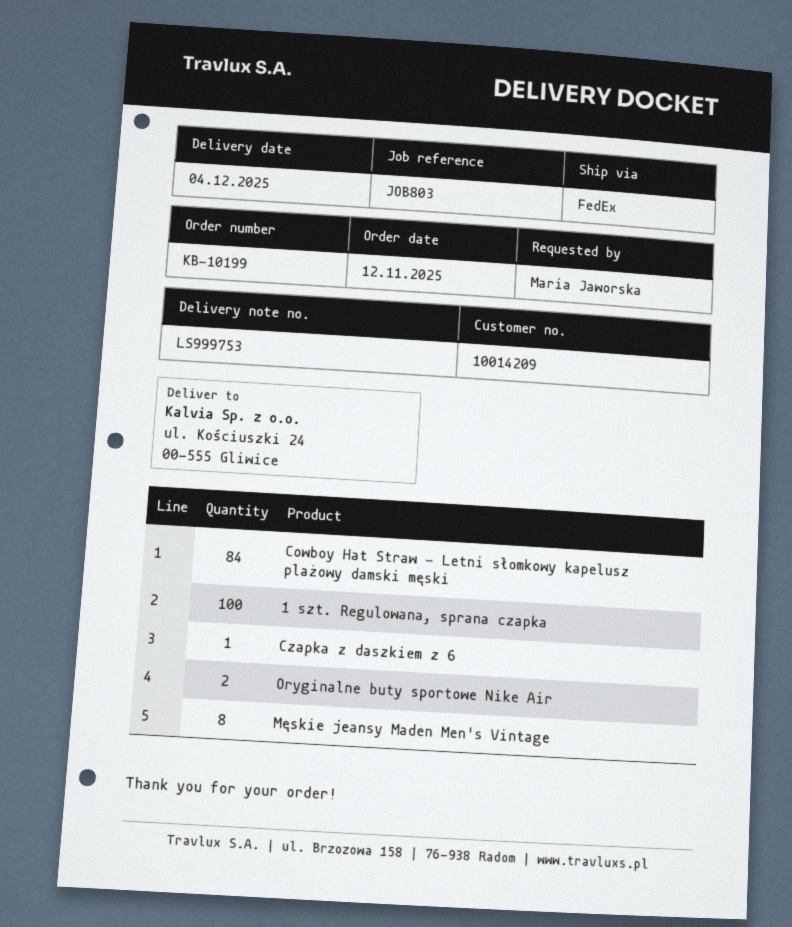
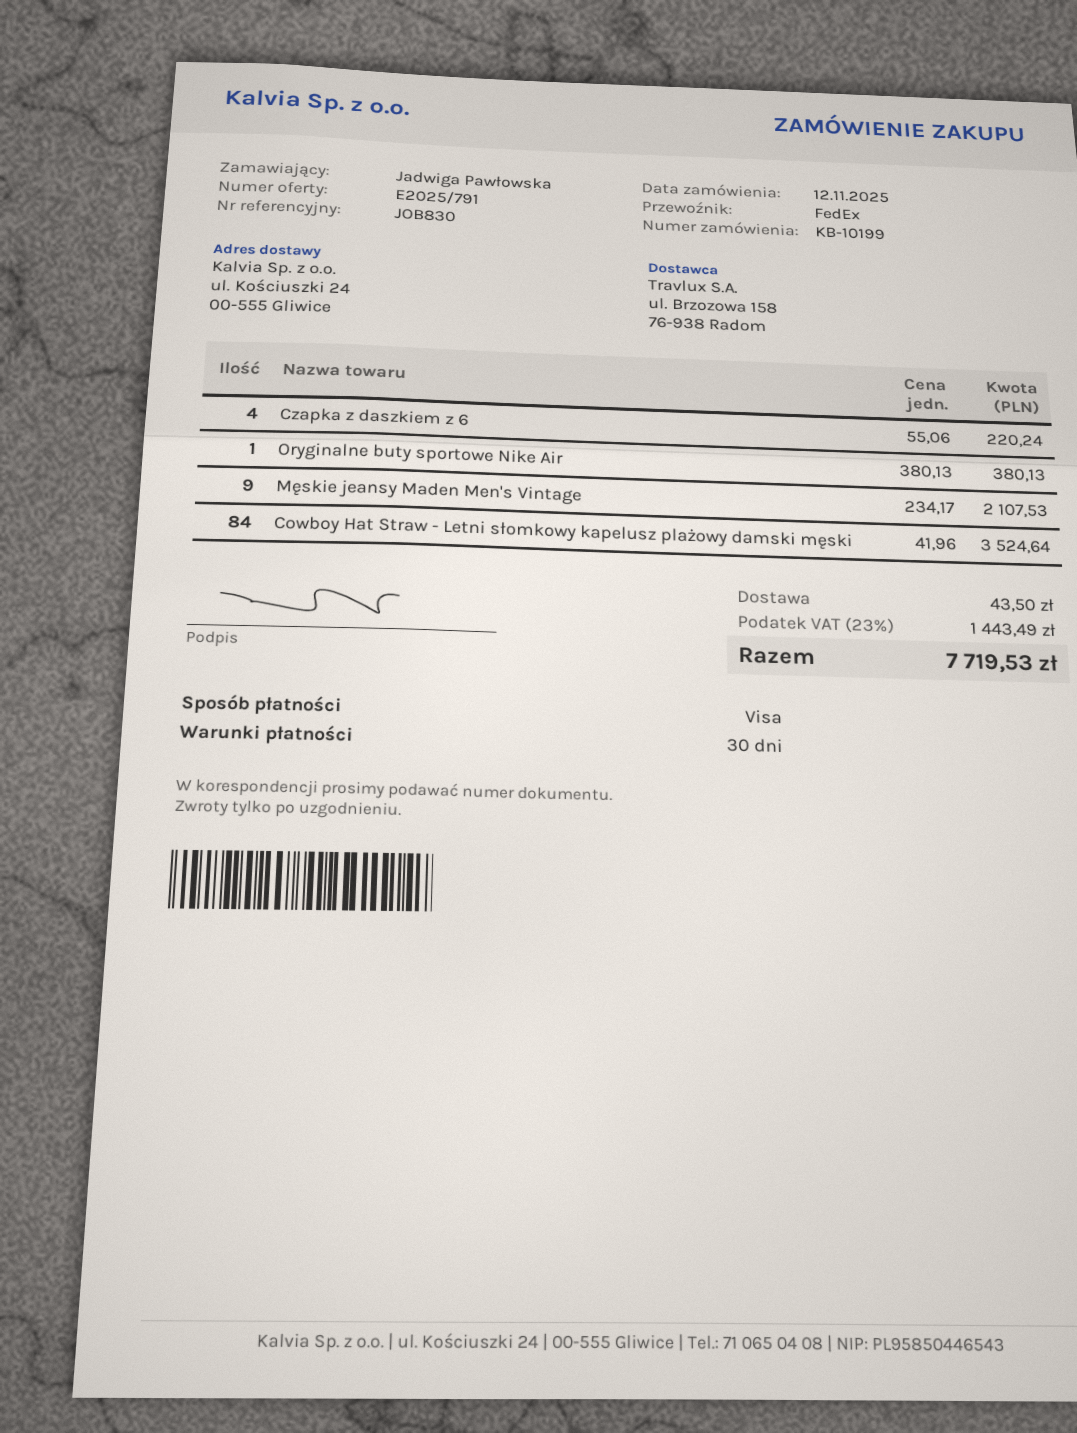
reference: JOB803 -> JOB830
ordered by: Maria Jaworska -> Jadwiga Pawłowska
1 szt. Regulowana, sprana czapka: 100 -> none
Czapka z daszkiem z 6: 1 -> 4
Oryginalne buty sportowe Nike Air: 2 -> 1
Męskie jeansy Maden Men's Vintage: 8 -> 9

